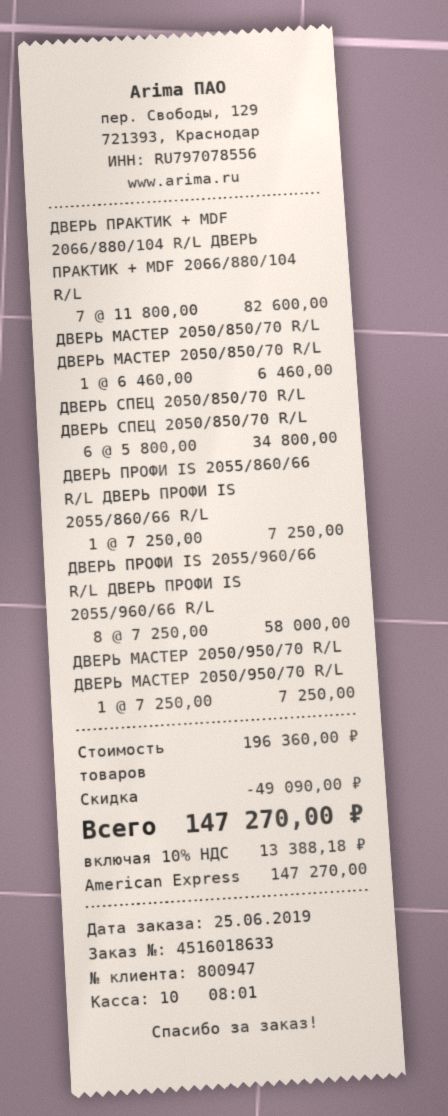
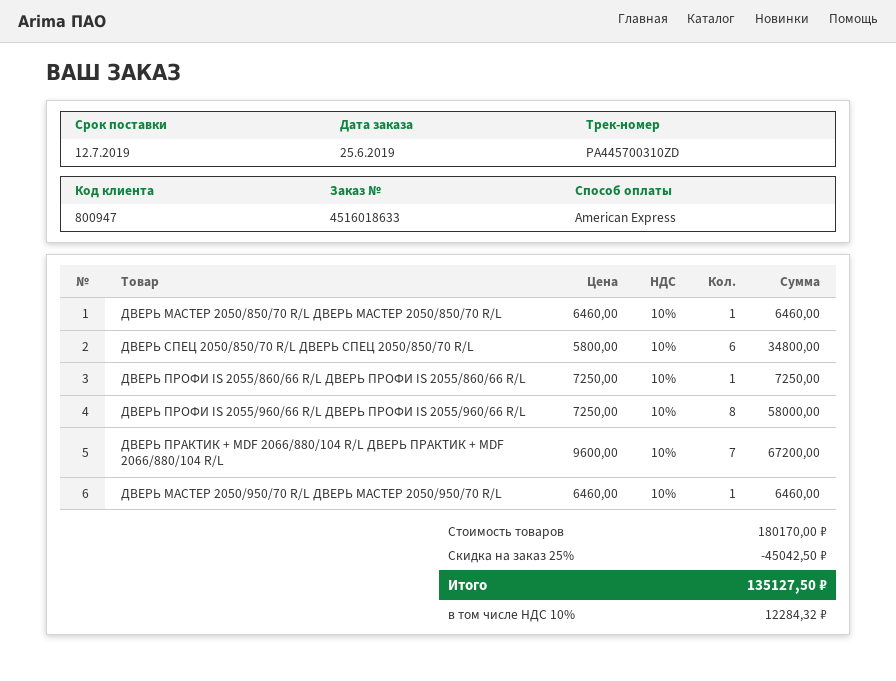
ДВЕРЬ ПРАКТИК + MDF 2066/880/104 R/L ДВЕРЬ ПРАКТИК + MDF 2066/880/104 R/L: 7 x 11800.00 = 82600.00 -> 7 x 9600.00 = 67200.00
ДВЕРЬ МАСТЕР 2050/950/70 R/L ДВЕРЬ МАСТЕР 2050/950/70 R/L: 1 x 7250.00 = 7250.00 -> 1 x 6460.00 = 6460.00
subtotal: 196360.00 -> 180170.00
discount: 49090.00 -> 45042.50
tax: 10% = 13388.18 -> 10% = 12284.32
total: 147270.00 -> 135127.50

